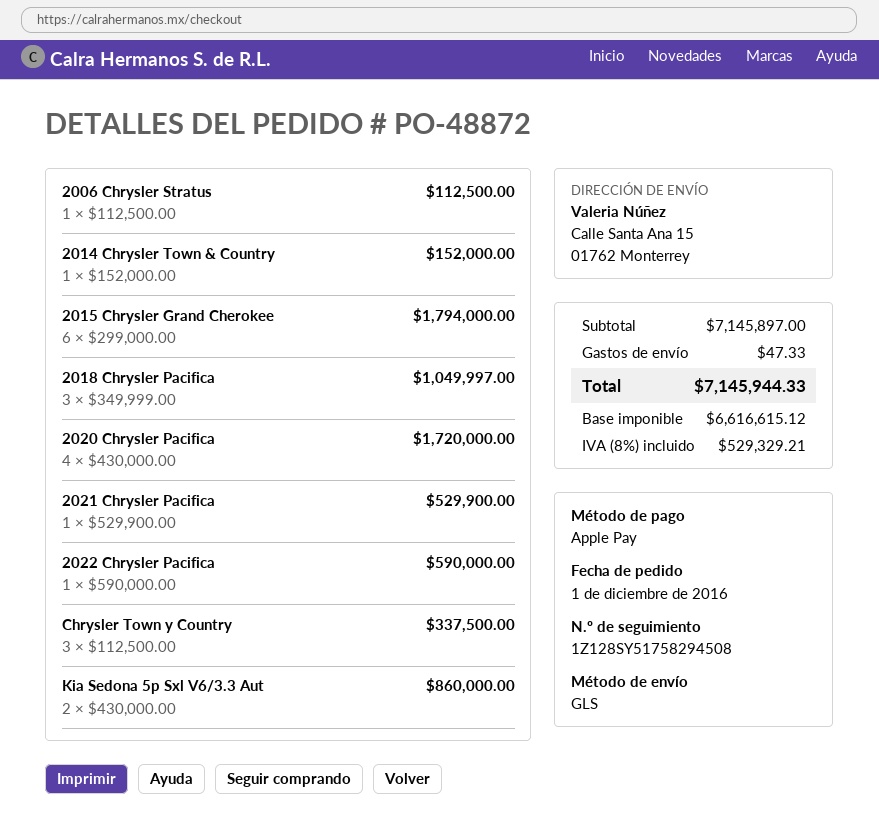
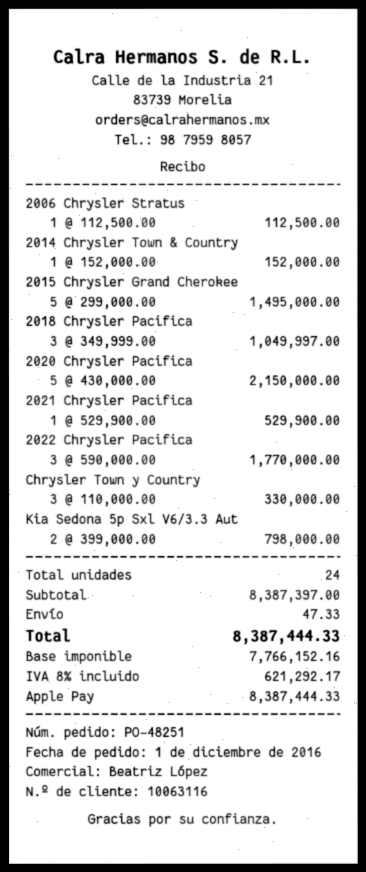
order number: PO-48872 -> PO-48251
2015 Chrysler Grand Cherokee: 6 x 299000.00 = 1794000.00 -> 5 x 299000.00 = 1495000.00
2020 Chrysler Pacifica: 4 x 430000.00 = 1720000.00 -> 5 x 430000.00 = 2150000.00
2022 Chrysler Pacifica: 1 x 590000.00 = 590000.00 -> 3 x 590000.00 = 1770000.00
Chrysler Town y Country: 3 x 112500.00 = 337500.00 -> 3 x 110000.00 = 330000.00
Kia Sedona 5p Sxl V6/3.3 Aut: 2 x 430000.00 = 860000.00 -> 2 x 399000.00 = 798000.00
subtotal: 7145897.00 -> 8387397.00
net: 6616615.12 -> 7766152.16
tax: 8% = 529329.21 -> 8% = 621292.17
total: 7145944.33 -> 8387444.33

